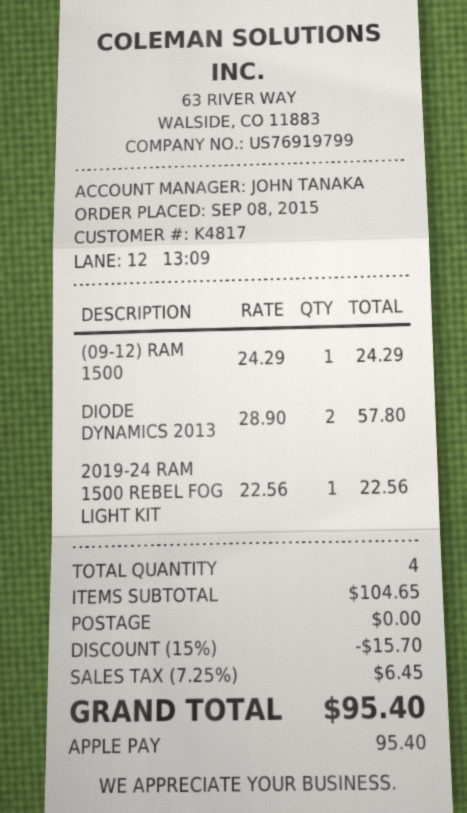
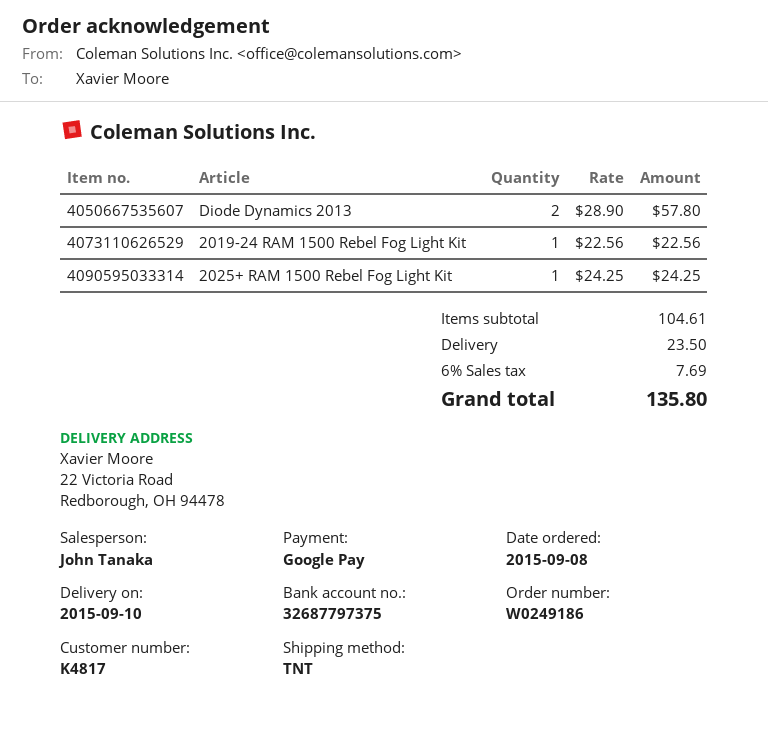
payment method: Apple Pay -> Google Pay
(09-12) RAM 1500: 1 x 24.29 = 24.29 -> none
2025+ RAM 1500 Rebel Fog Light Kit: none -> 1 x 24.25 = 24.25
subtotal: 104.65 -> 104.61
discount: 15% = 15.70 -> none
shipping: 0.00 -> 23.50
tax: 7.25% = 6.45 -> 6% = 7.69
total: 95.40 -> 135.80

